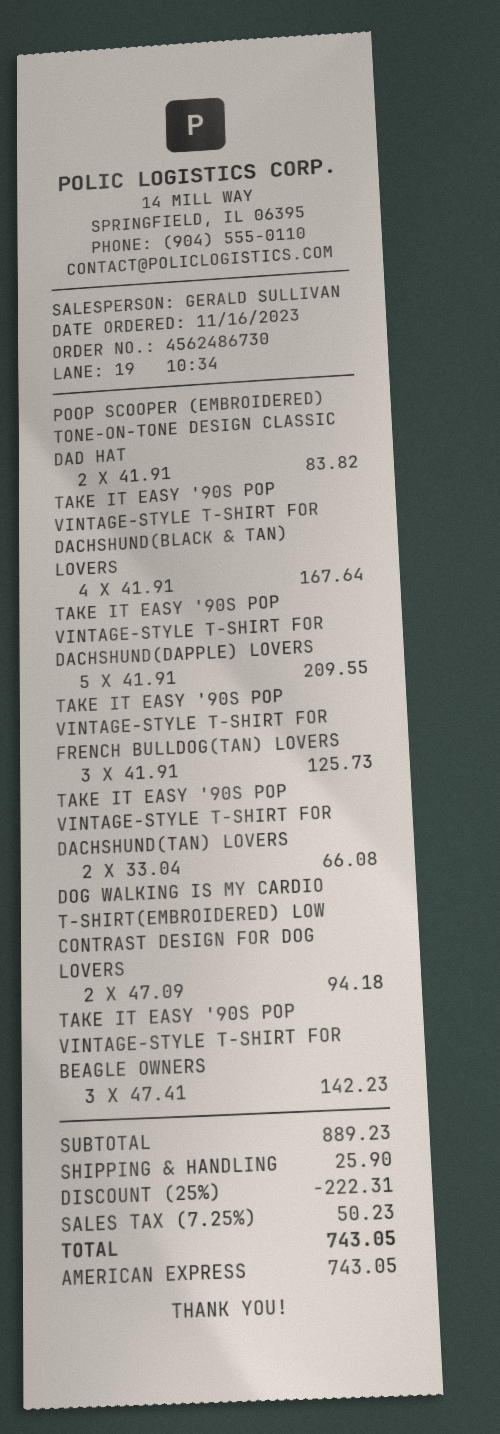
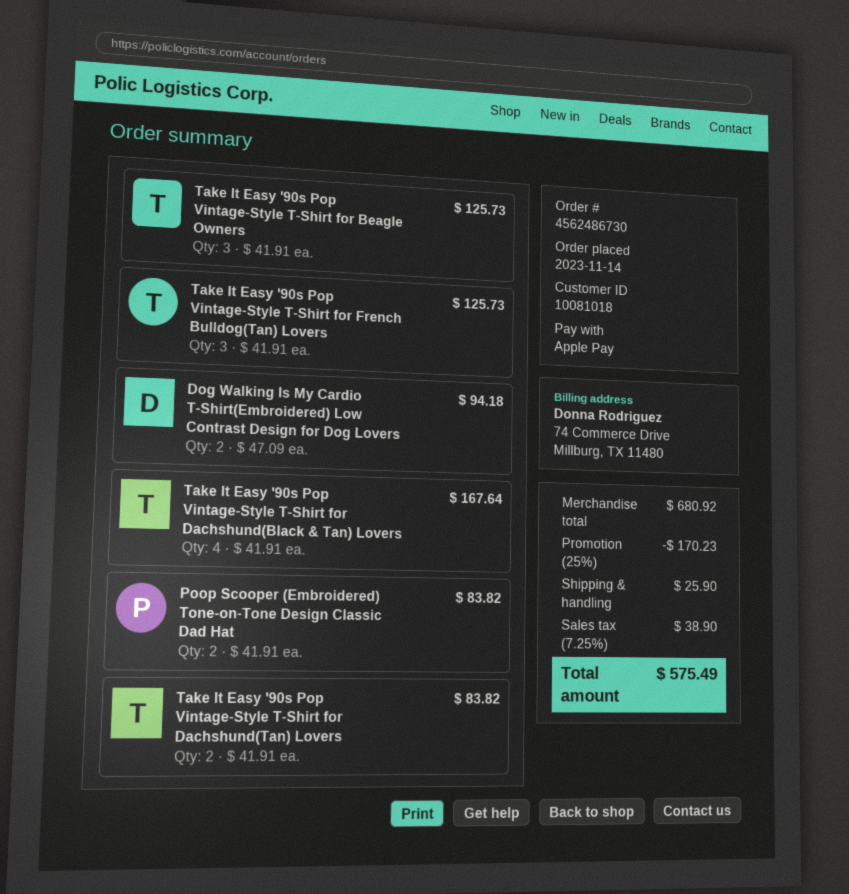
order date: 2023-11-16 -> 2023-11-14
payment method: American Express -> Apple Pay
TAKE IT EASY '90S POP VINTAGE-STYLE T-SHIRT FOR DACHSHUND(DAPPLE) LOVERS: 5 x 41.91 = 209.55 -> none
TAKE IT EASY '90S POP VINTAGE-STYLE T-SHIRT FOR DACHSHUND(TAN) LOVERS: 2 x 33.04 = 66.08 -> 2 x 41.91 = 83.82
TAKE IT EASY '90S POP VINTAGE-STYLE T-SHIRT FOR BEAGLE OWNERS: 3 x 47.41 = 142.23 -> 3 x 41.91 = 125.73
subtotal: 889.23 -> 680.92
discount: 25% = 222.31 -> 25% = 170.23
tax: 7.25% = 50.23 -> 7.25% = 38.90
total: 743.05 -> 575.49

